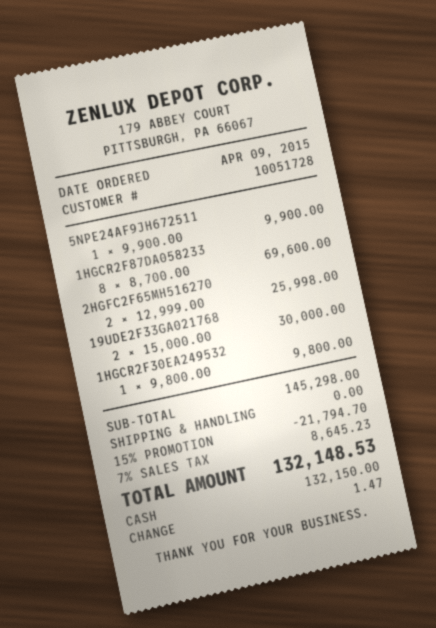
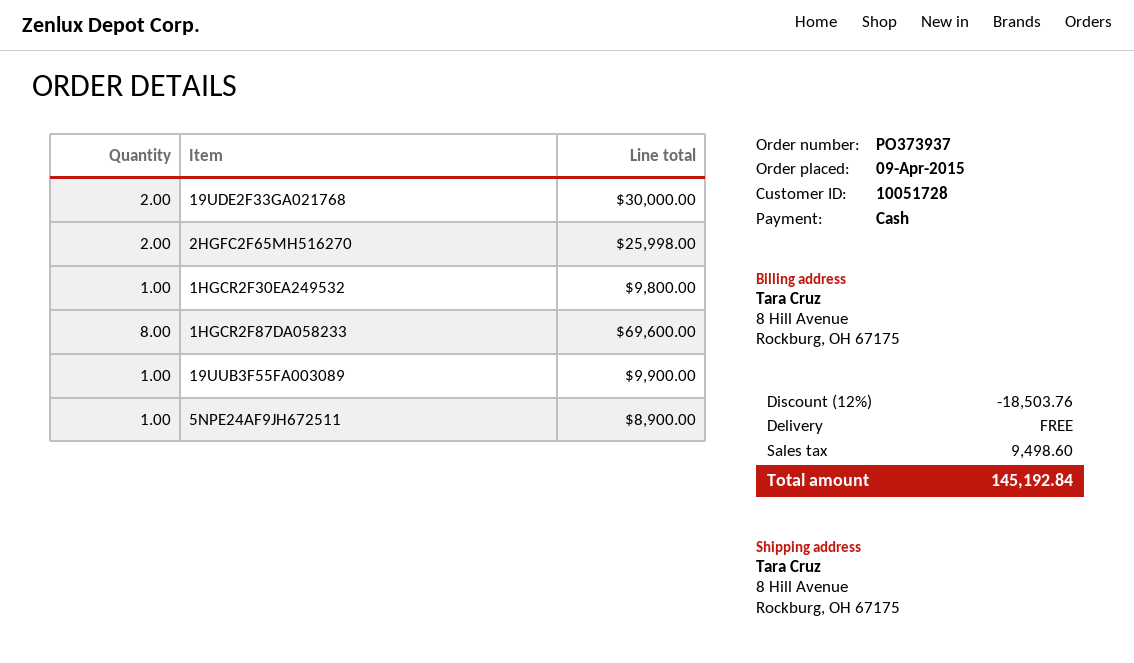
5NPE24AF9JH672511: 1 for 9900.00 -> 1 for 8900.00
19UUB3F55FA003089: none -> 1 for 9900.00
discount: 15% = 21794.70 -> 12% = 18503.76
tax: 8645.23 -> 9498.60
total: 132148.53 -> 145192.84

